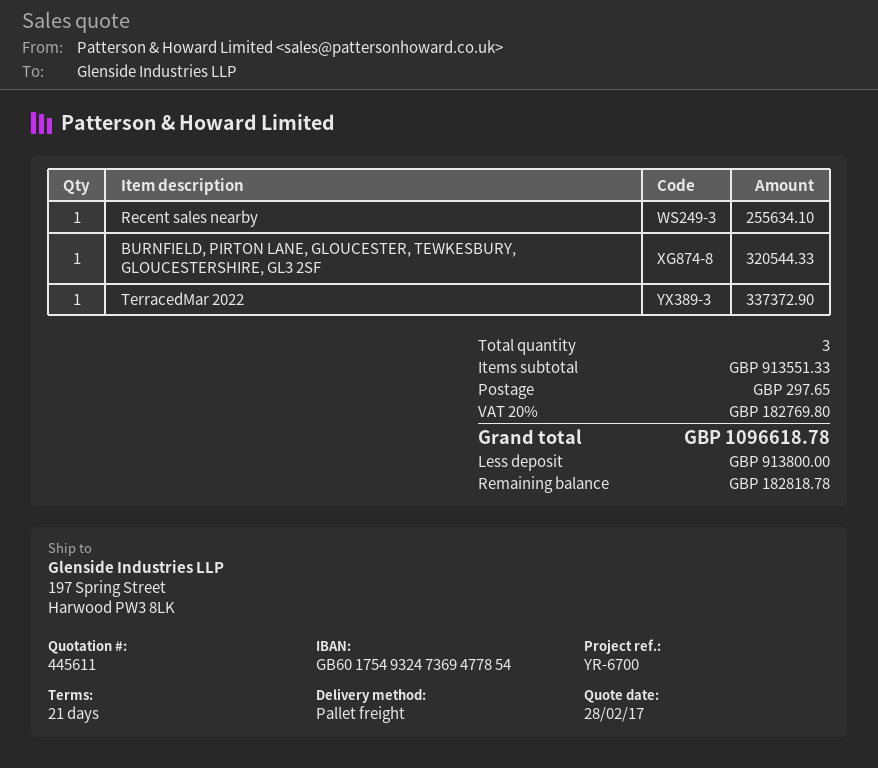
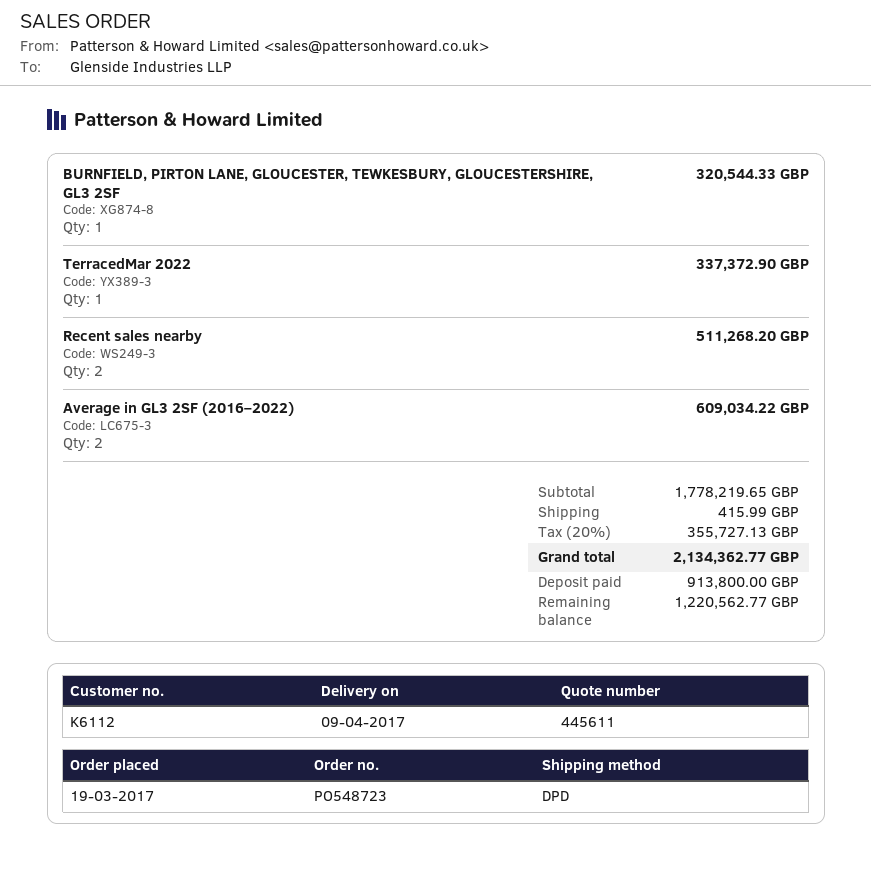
shipping method: pallet freight -> DPD
Recent sales nearby: 1 for 255634.10 -> 2 for 511268.20
Average in GL3 2SF (2016–2022): none -> 2 for 609034.22
subtotal: 913551.33 -> 1778219.65
shipping: 297.65 -> 415.99
tax: 20% = 182769.80 -> 20% = 355727.13
total: 1096618.78 -> 2134362.77
balance: 182818.78 -> 1220562.77

